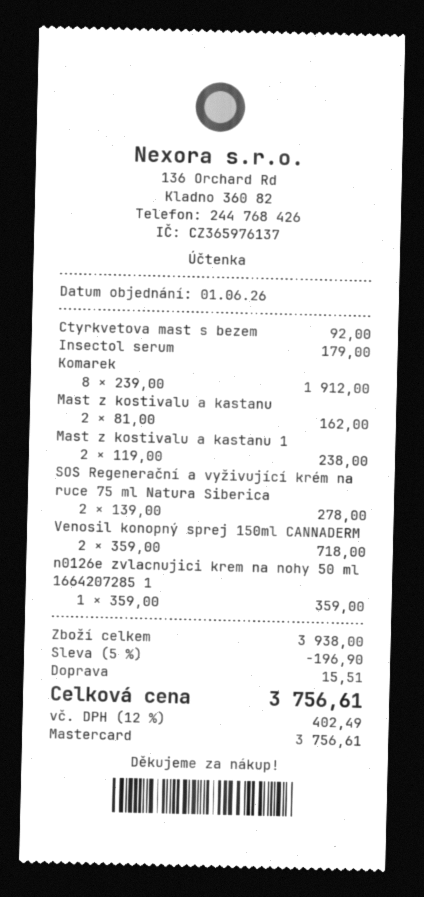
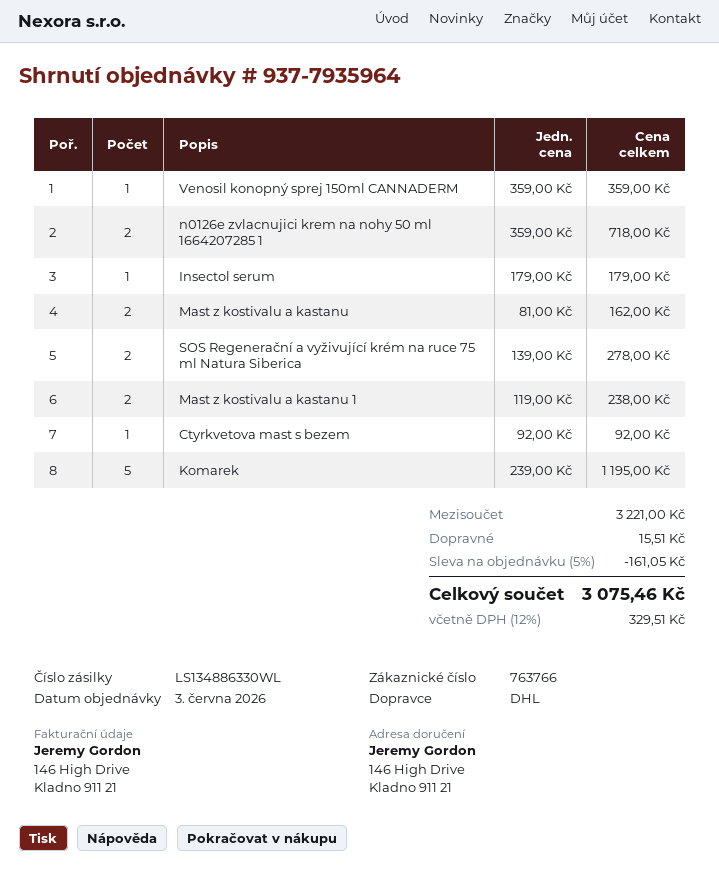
order date: 2026-06-01 -> 2026-06-03
Komarek: 8 x 239.00 = 1912.00 -> 5 x 239.00 = 1195.00
Venosil konopný sprej 150ml CANNADERM: 2 x 359.00 = 718.00 -> 1 x 359.00 = 359.00
n0126e zvlacnujici krem na nohy 50 ml 1664207285 1: 1 x 359.00 = 359.00 -> 2 x 359.00 = 718.00
subtotal: 3938.00 -> 3221.00
discount: 5% = 196.90 -> 5% = 161.05
tax: 12% = 402.49 -> 12% = 329.51
total: 3756.61 -> 3075.46

